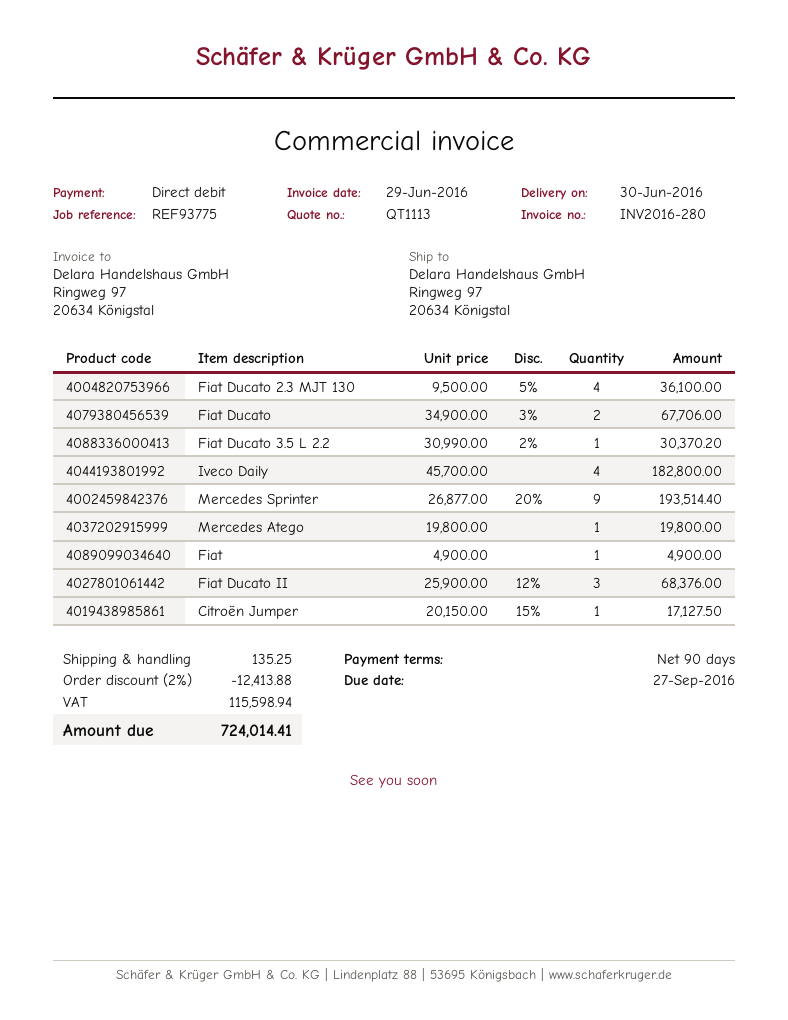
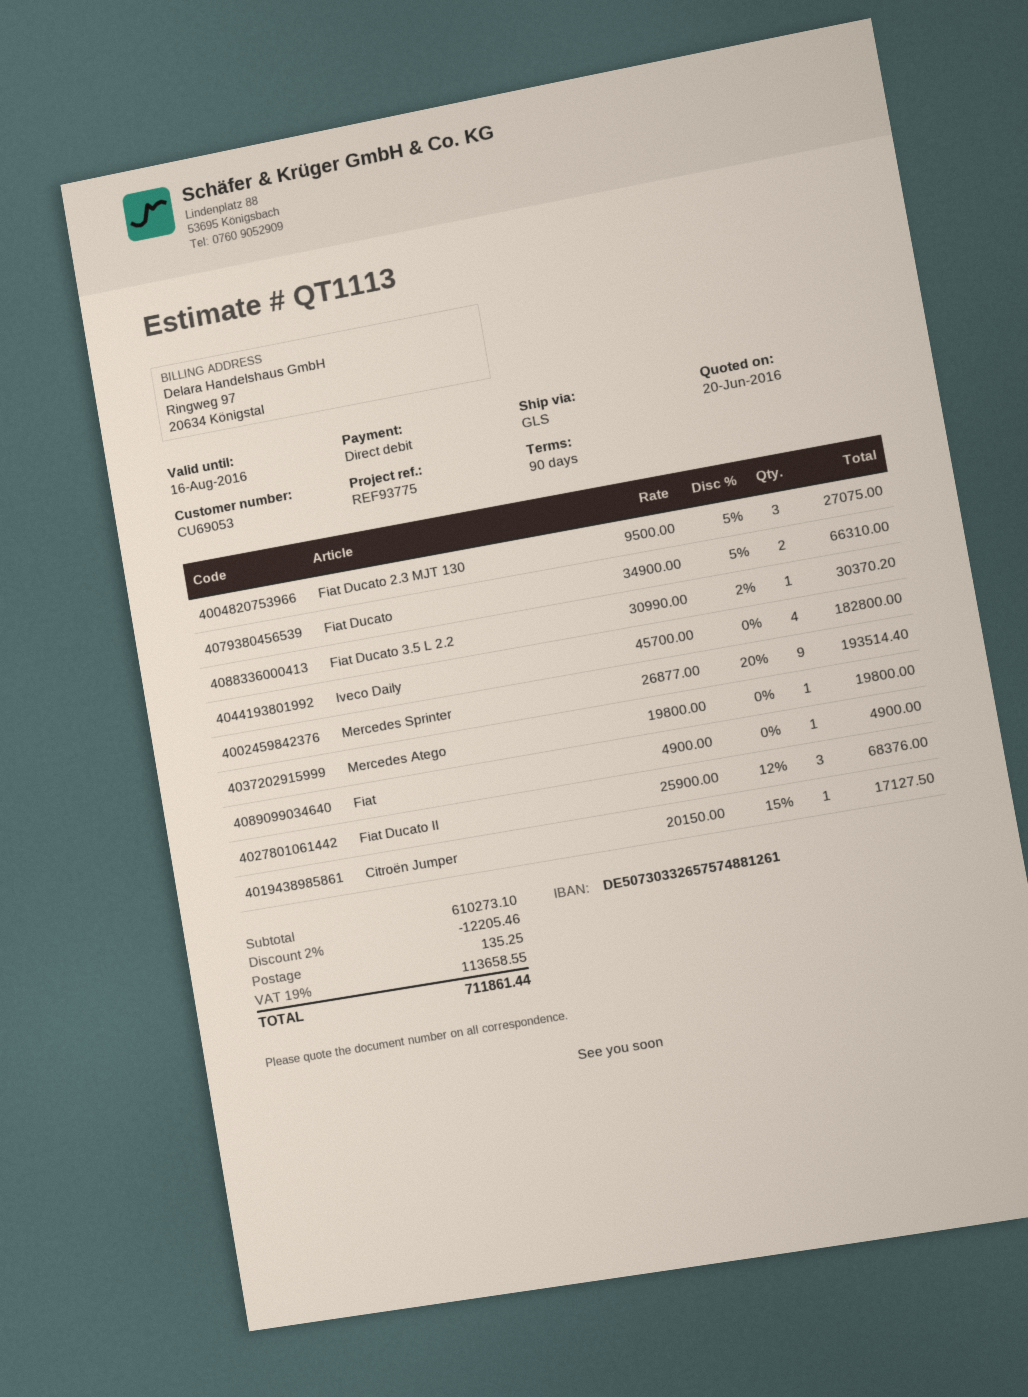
Fiat Ducato 2.3 MJT 130: 4 x 9500.00 - 5% = 36100.00 -> 3 x 9500.00 - 5% = 27075.00
Fiat Ducato: 2 x 34900.00 - 3% = 67706.00 -> 2 x 34900.00 - 5% = 66310.00
discount: 2% = 12413.88 -> 2% = 12205.46
tax: 115598.94 -> 113658.55
total: 724014.41 -> 711861.44

